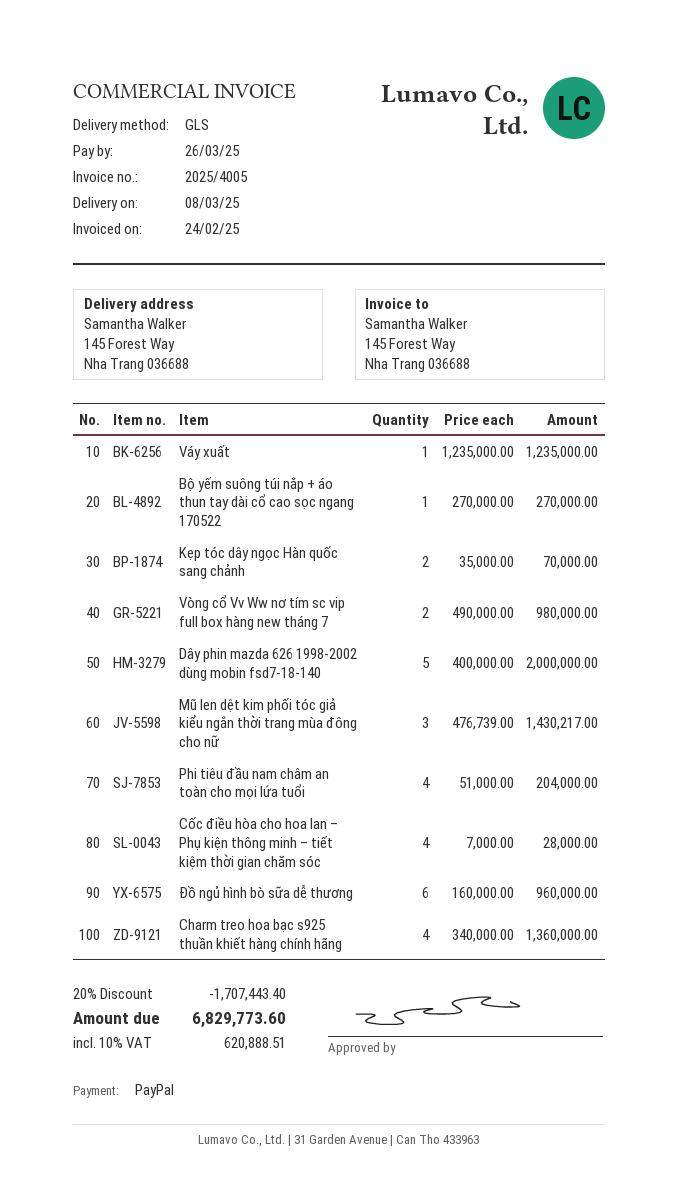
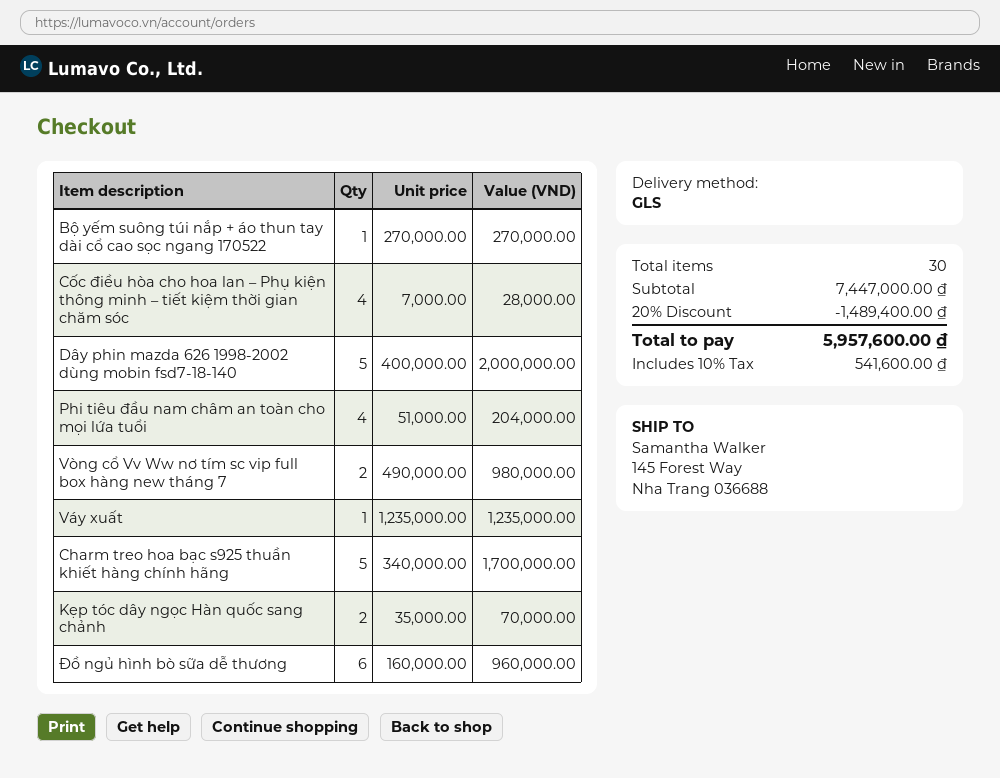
Mũ len dệt kim phối tóc giả kiểu ngắn thời trang mùa đông cho nữ: 3 x 476739.00 = 1430217.00 -> none
Charm treo hoa bạc s925 thuần khiết hàng chính hãng: 4 x 340000.00 = 1360000.00 -> 5 x 340000.00 = 1700000.00
discount: 20% = 1707443.40 -> 20% = 1489400.00
tax: 10% = 620888.51 -> 10% = 541600.00
total: 6829773.60 -> 5957600.00

